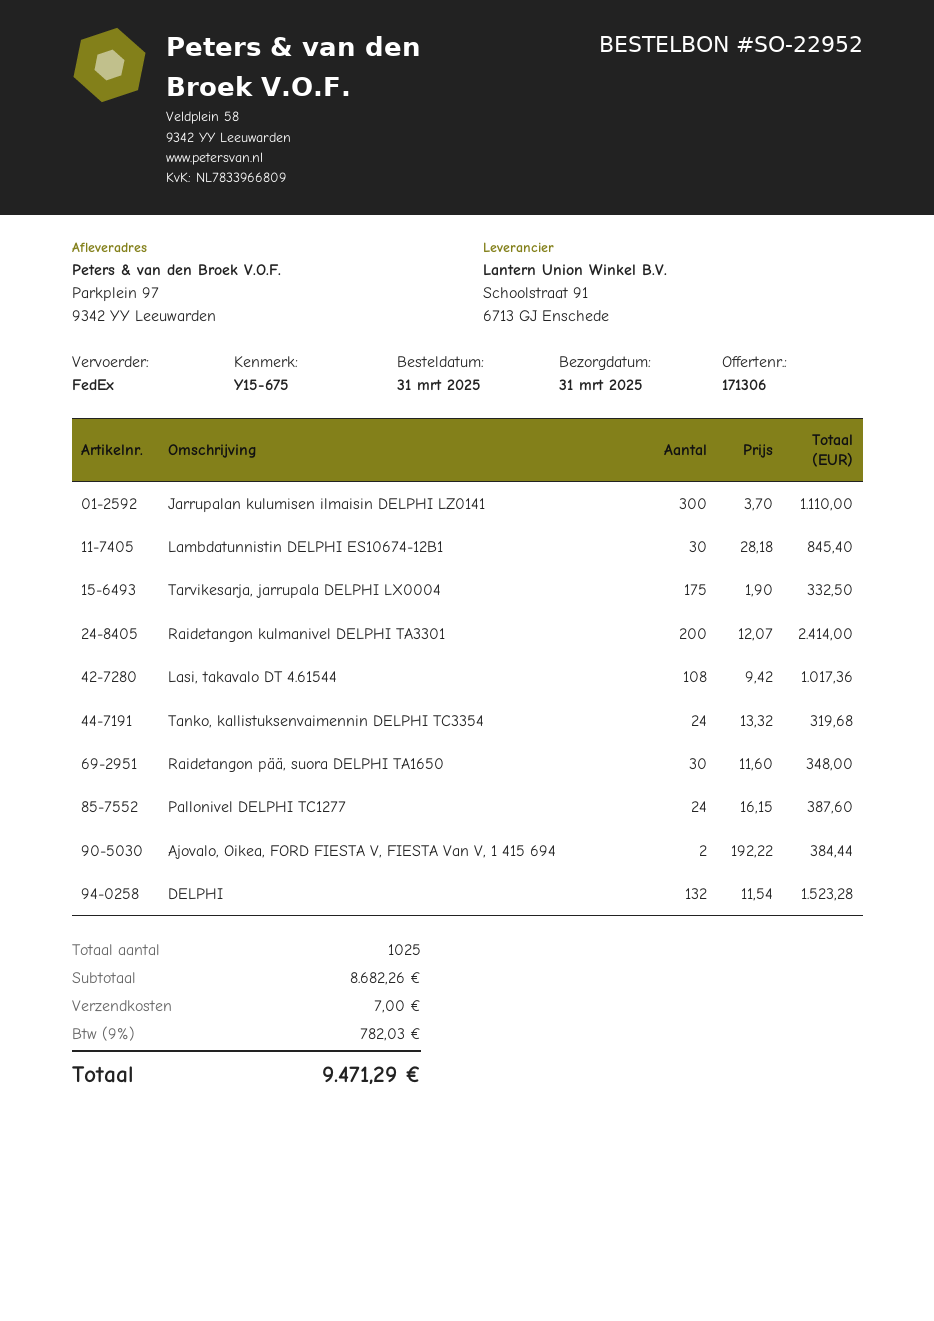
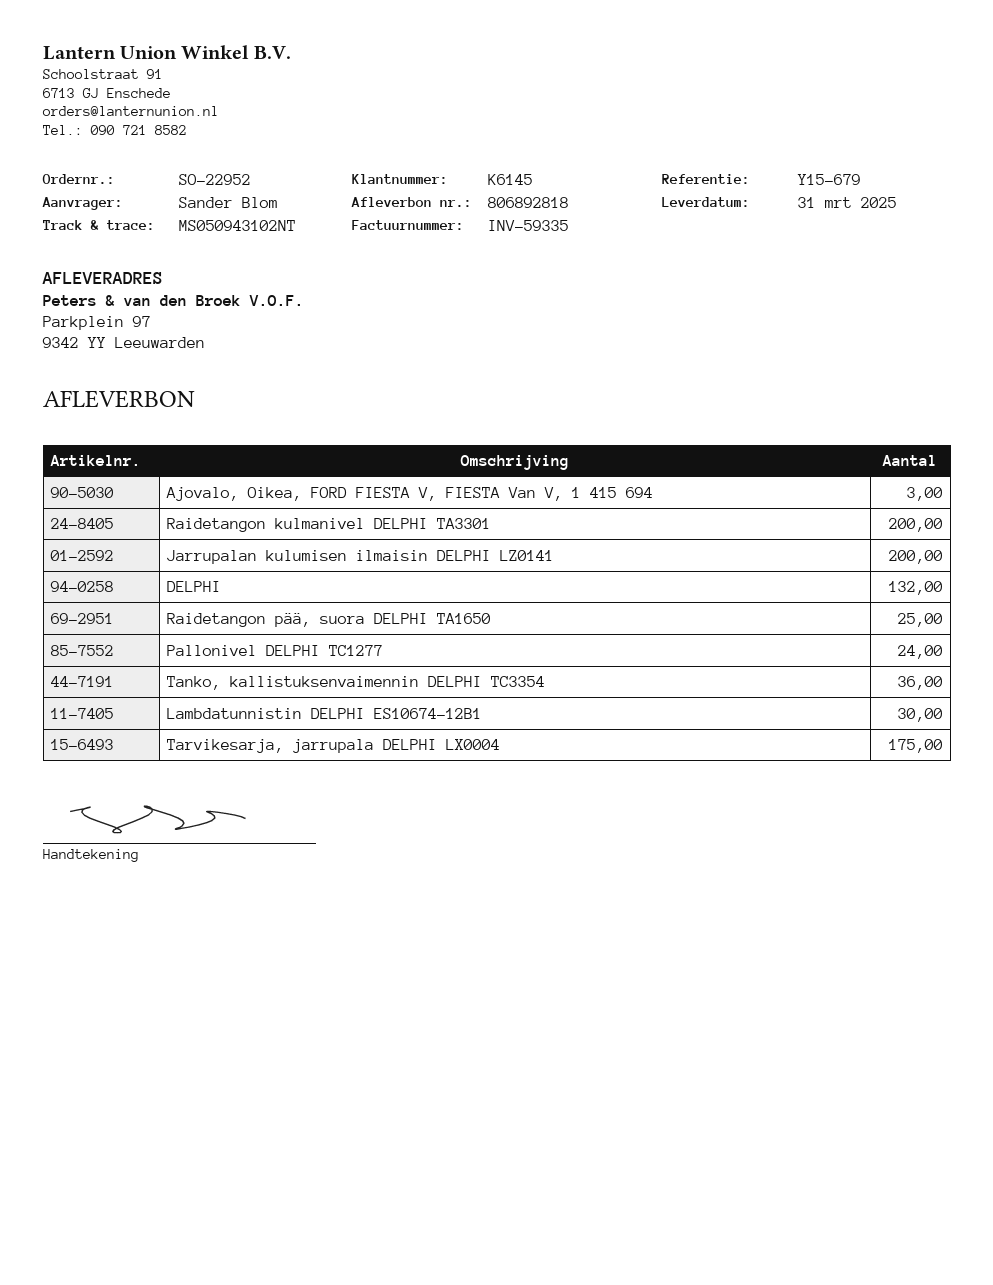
reference: Y15-675 -> Y15-679
Jarrupalan kulumisen ilmaisin DELPHI LZ0141: 300 -> 200
Lasi, takavalo DT 4.61544: 108 -> none
Tanko, kallistuksenvaimennin DELPHI TC3354: 24 -> 36
Raidetangon pää, suora DELPHI TA1650: 30 -> 25
Ajovalo, Oikea, FORD FIESTA V, FIESTA Van V, 1 415 694: 2 -> 3

